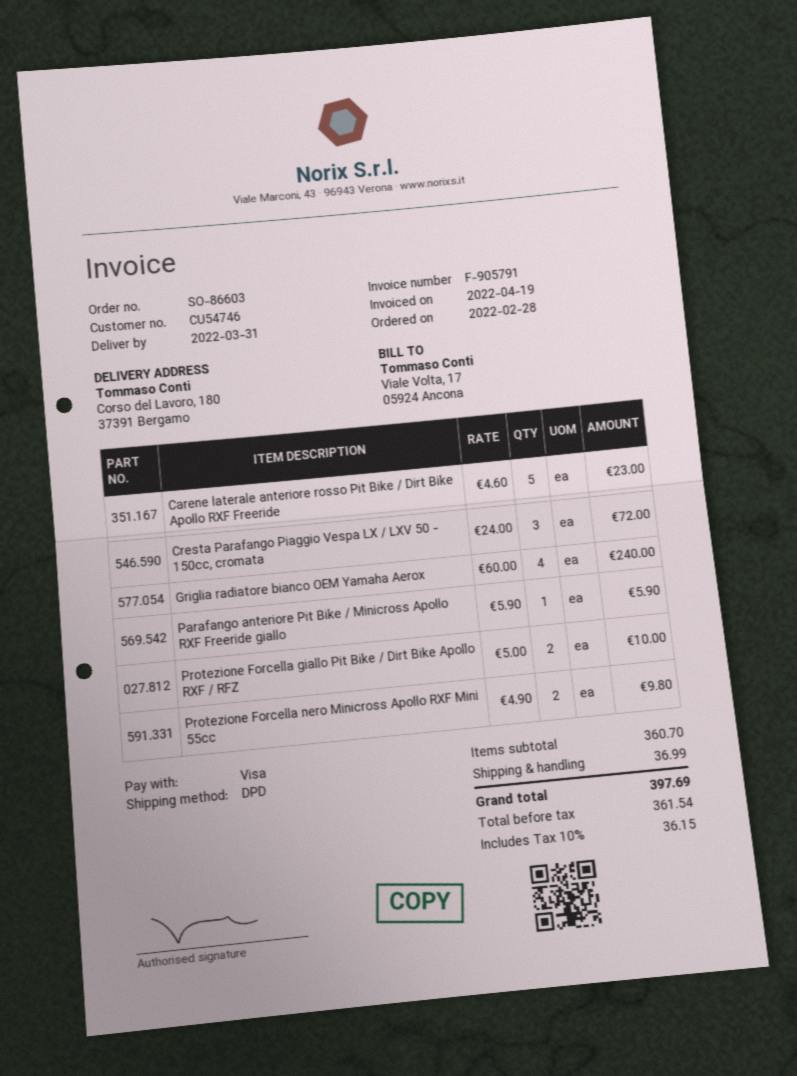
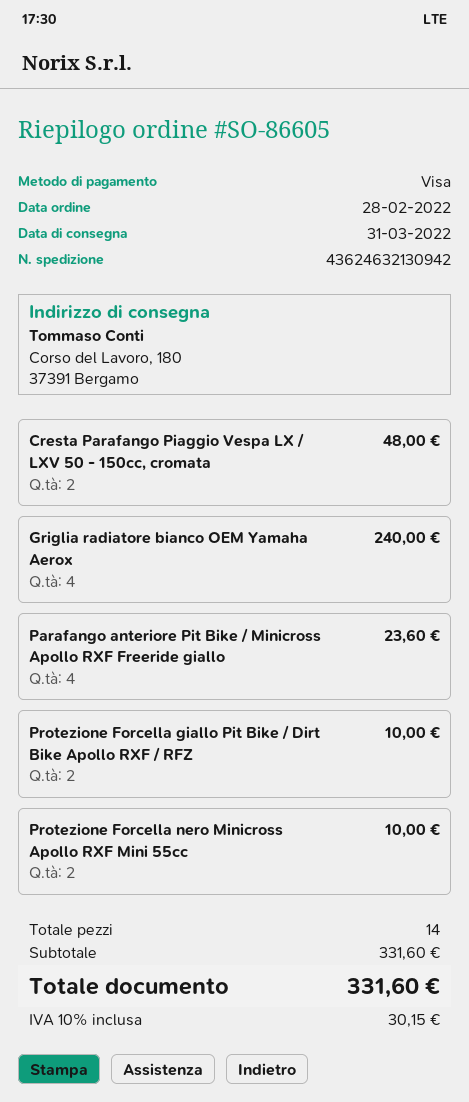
order number: SO-86603 -> SO-86605
Carene laterale anteriore rosso Pit Bike / Dirt Bike Apollo RXF Freeride: 5 for 23.00 -> none
Cresta Parafango Piaggio Vespa LX / LXV 50 - 150cc, cromata: 3 for 72.00 -> 2 for 48.00
Parafango anteriore Pit Bike / Minicross Apollo RXF Freeride giallo: 1 for 5.90 -> 4 for 23.60
Protezione Forcella nero Minicross Apollo RXF Mini 55cc: 2 for 9.80 -> 2 for 10.00
subtotal: 360.70 -> 331.60
shipping: 36.99 -> none
tax: 10% = 36.15 -> 10% = 30.15
total: 397.69 -> 331.60

